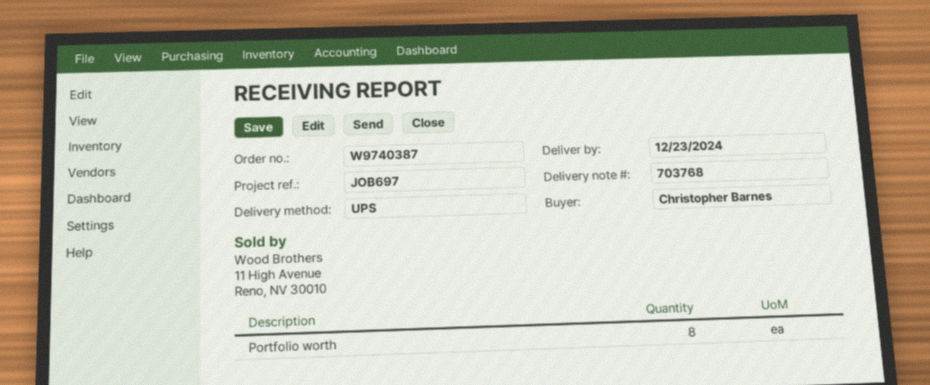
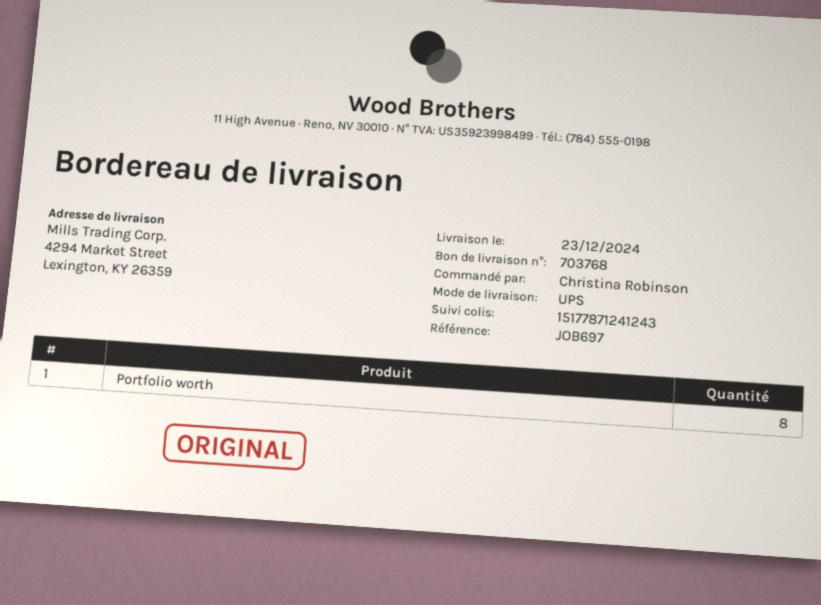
ordered by: Christopher Barnes -> Christina Robinson

